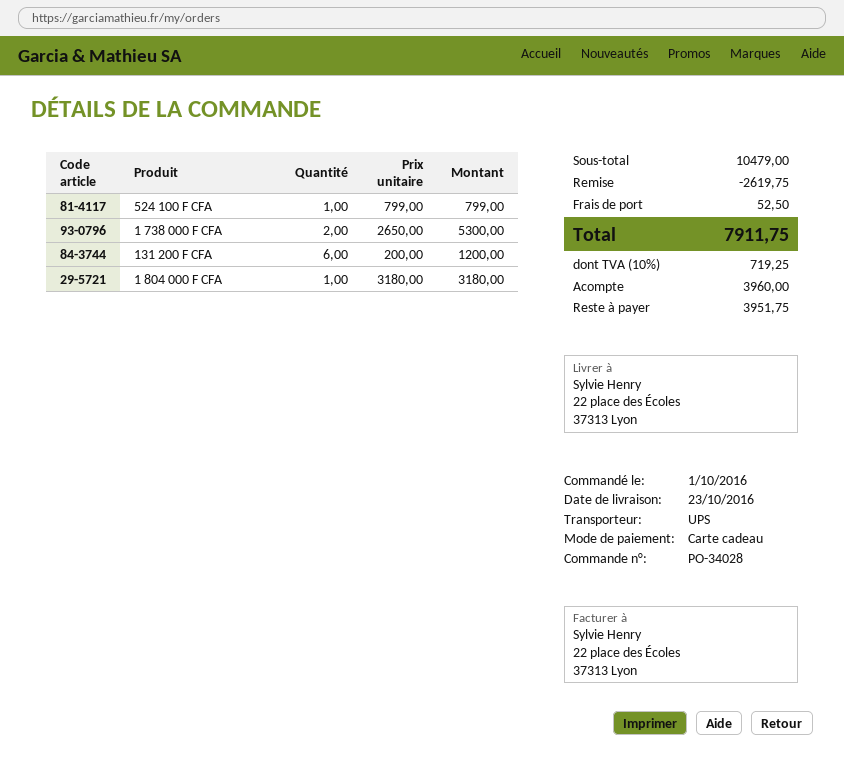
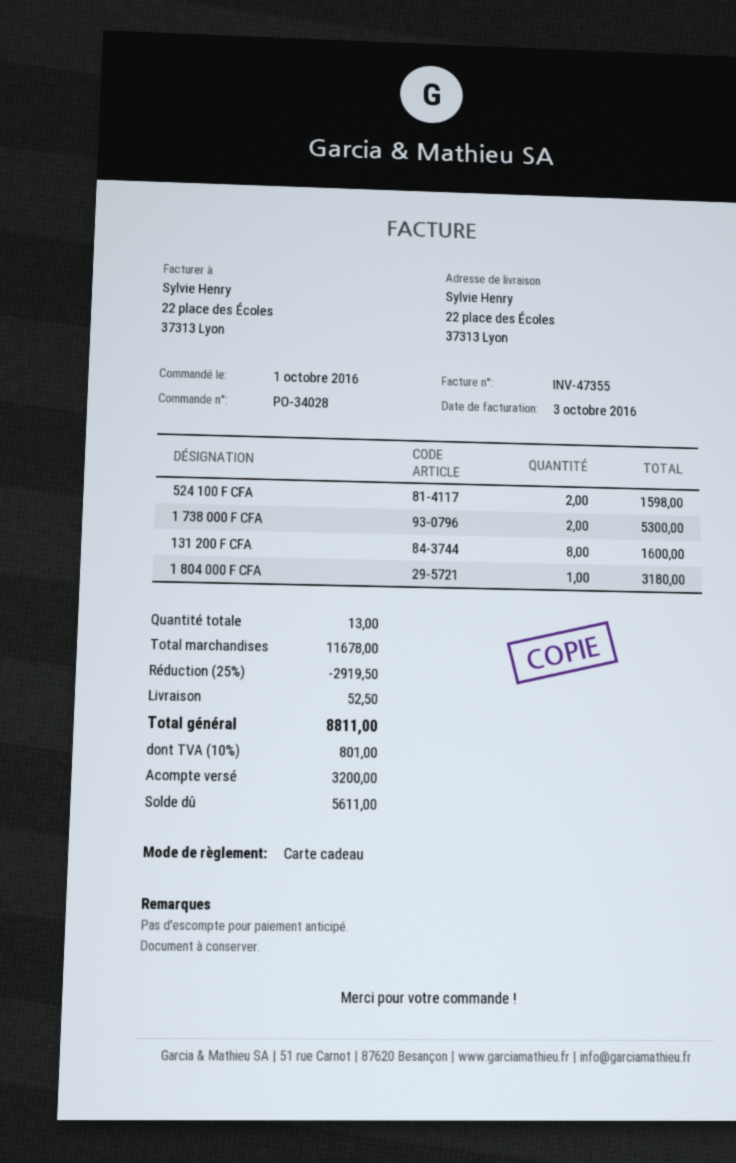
524 100 F CFA: 1 for 799.00 -> 2 for 1598.00
131 200 F CFA: 6 for 1200.00 -> 8 for 1600.00
subtotal: 10479.00 -> 11678.00
discount: 2619.75 -> 2919.50
tax: 10% = 719.25 -> 10% = 801.00
total: 7911.75 -> 8811.00
deposit: 3960.00 -> 3200.00
balance: 3951.75 -> 5611.00

